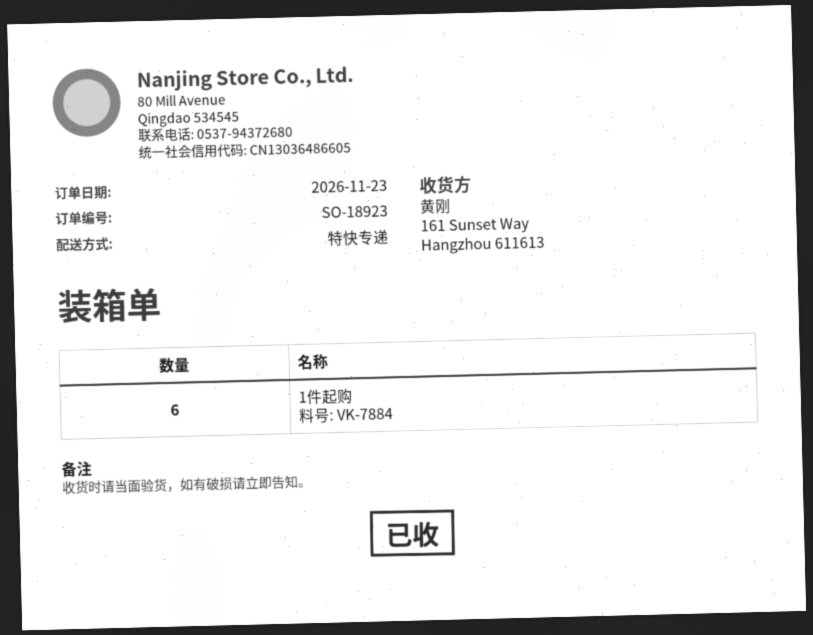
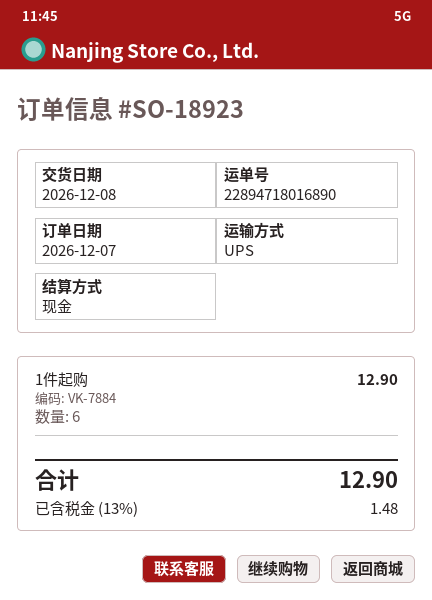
order date: 2026-11-23 -> 2026-12-07
shipping method: express -> UPS

